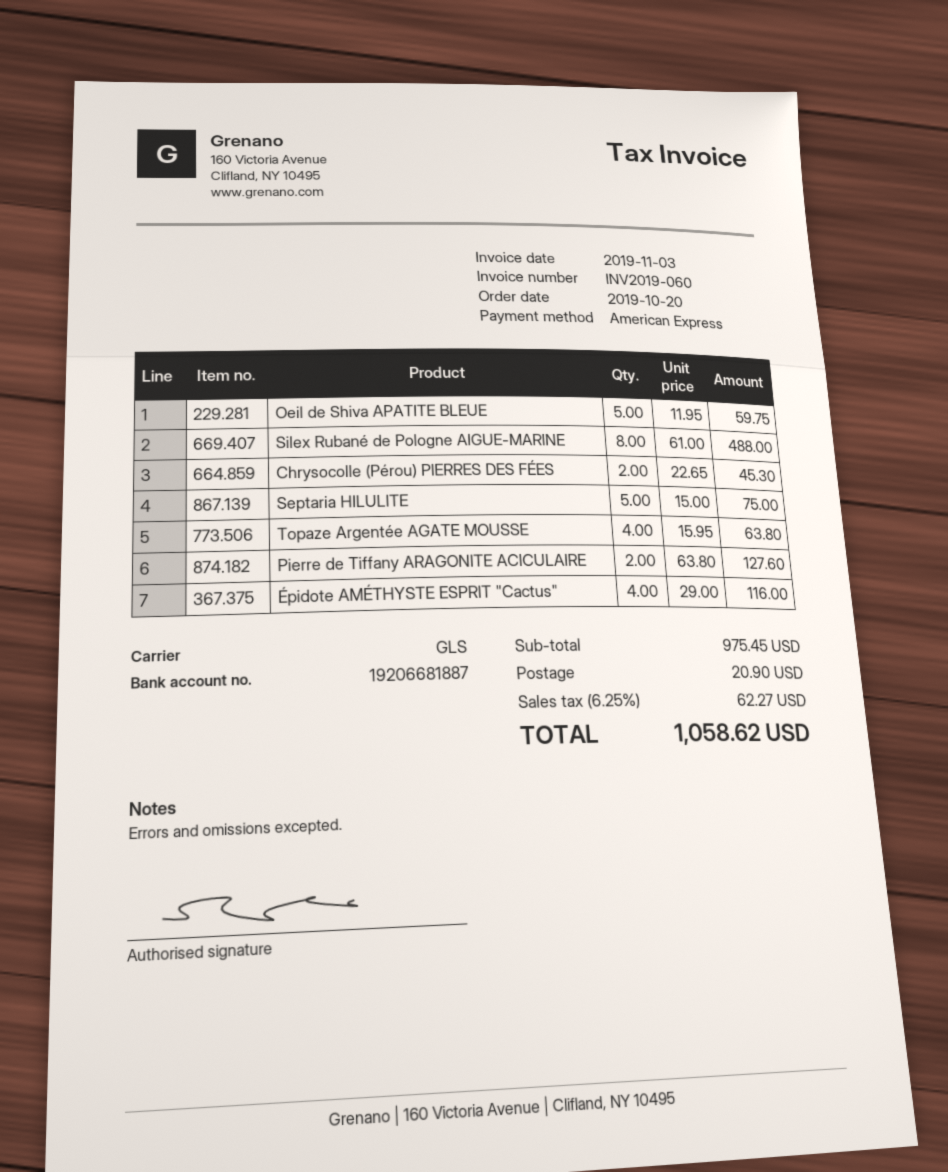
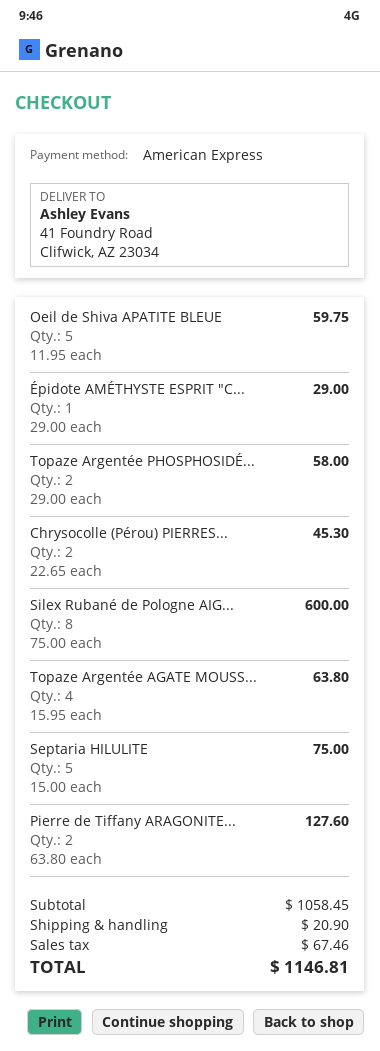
Silex Rubané de Pologne AIGUE-MARINE: 8 x 61.00 = 488.00 -> 8 x 75.00 = 600.00
Épidote AMÉTHYSTE ESPRIT "Cactus": 4 x 29.00 = 116.00 -> 1 x 29.00 = 29.00
Topaze Argentée PHOSPHOSIDÉ...: none -> 2 x 29.00 = 58.00
subtotal: 975.45 -> 1058.45
tax: 62.27 -> 67.46
total: 1058.62 -> 1146.81

